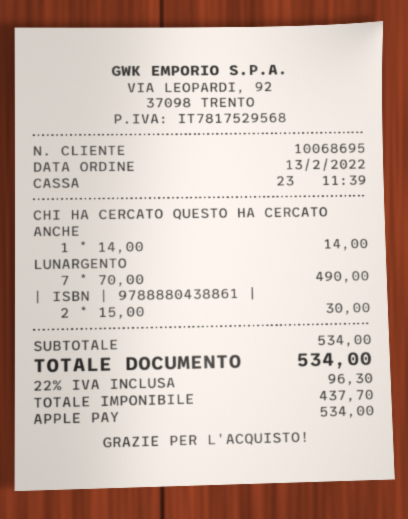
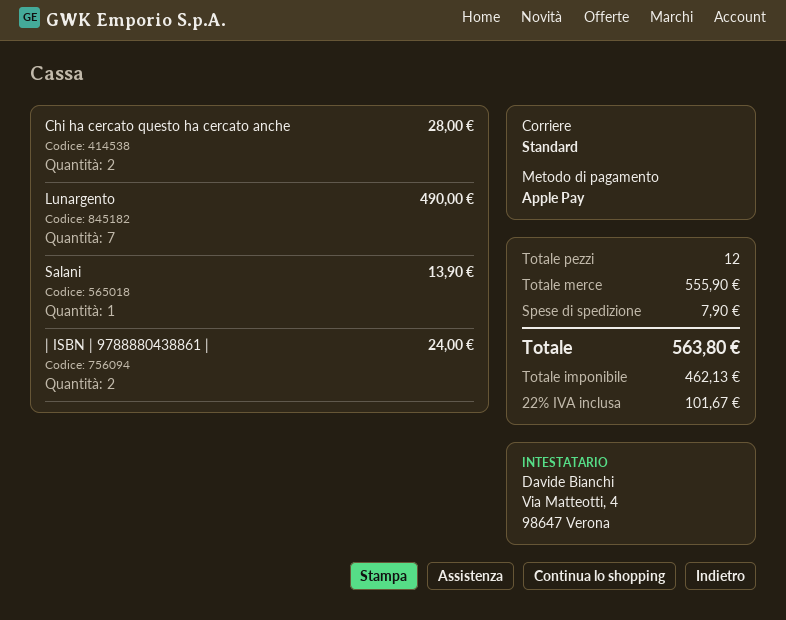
CHI HA CERCATO QUESTO HA CERCATO ANCHE: 1 for 14.00 -> 2 for 28.00
| ISBN | 9788880438861 |: 2 for 30.00 -> 2 for 24.00
Salani: none -> 1 for 13.90
subtotal: 534.00 -> 555.90
shipping: none -> 7.90
net: 437.70 -> 462.13
tax: 22% = 96.30 -> 22% = 101.67
total: 534.00 -> 563.80

